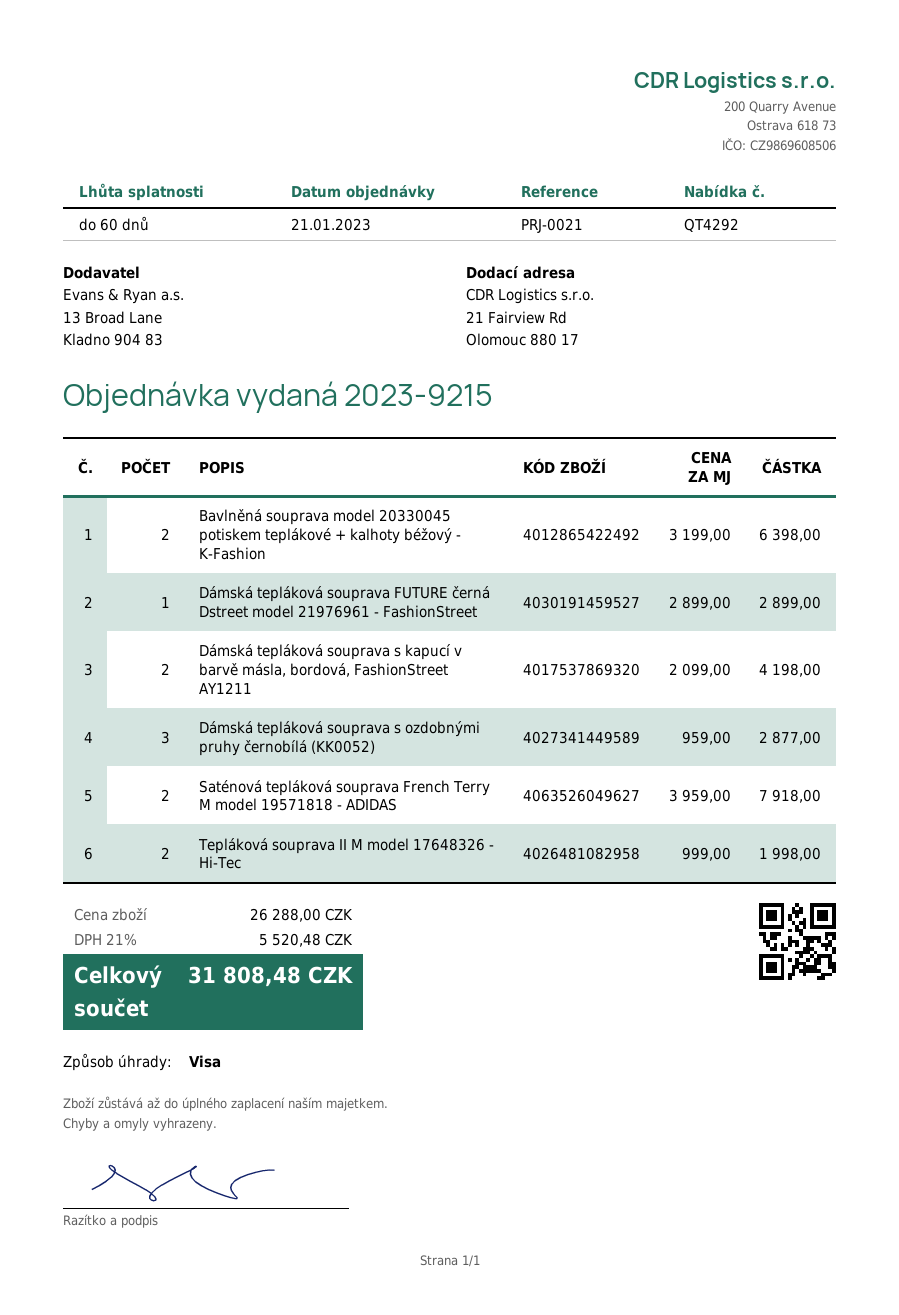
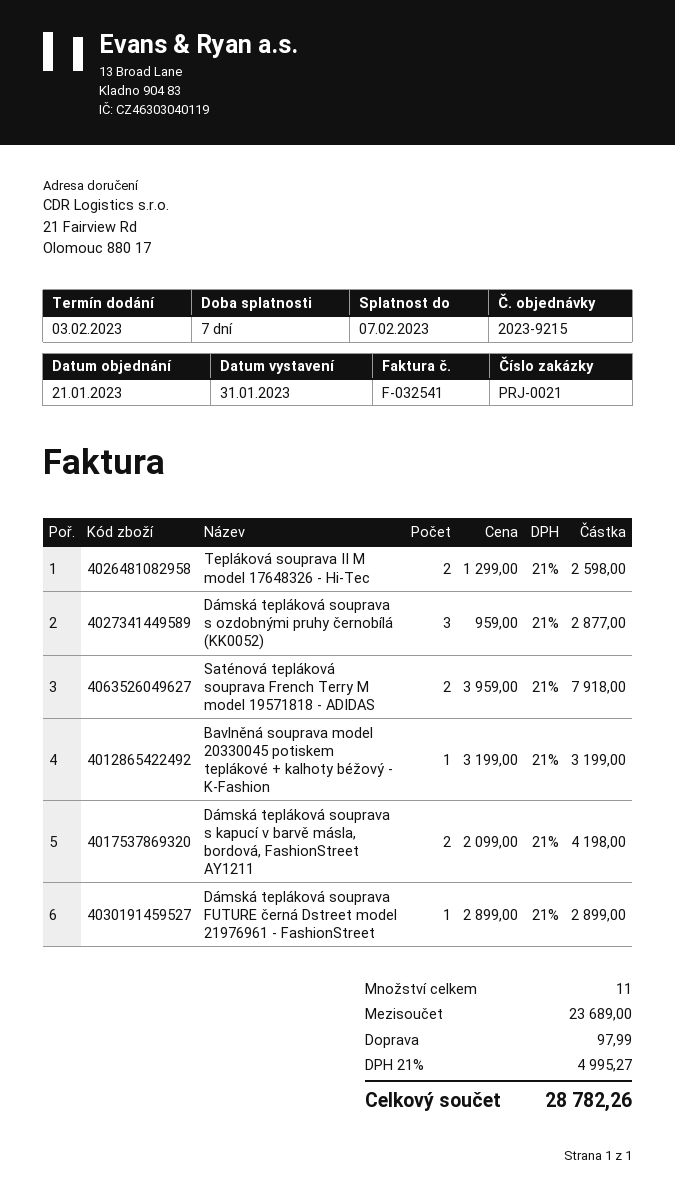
payment terms: 60 days -> 7 days
Bavlněná souprava model 20330045 potiskem teplákové + kalhoty béžový - K-Fashion: 2 x 3199.00 = 6398.00 -> 1 x 3199.00 = 3199.00
Tepláková souprava II M model 17648326 - Hi-Tec: 2 x 999.00 = 1998.00 -> 2 x 1299.00 = 2598.00
subtotal: 26288.00 -> 23689.00
shipping: none -> 97.99
tax: 21% = 5520.48 -> 21% = 4995.27
total: 31808.48 -> 28782.26

